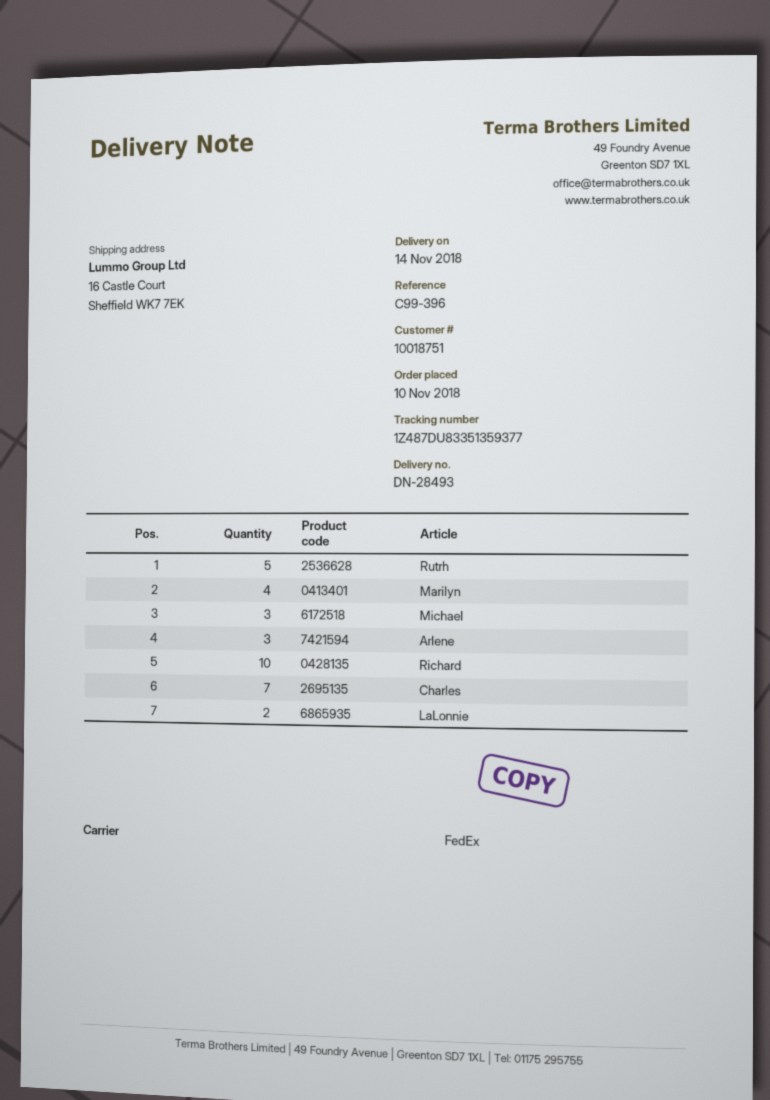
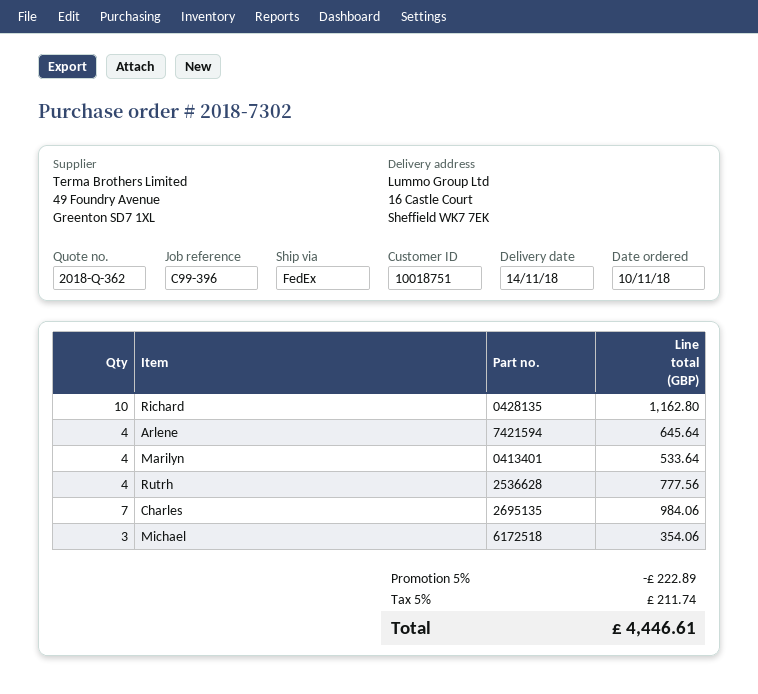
Rutrh: 5 -> 4
Arlene: 3 -> 4
LaLonnie: 2 -> none

